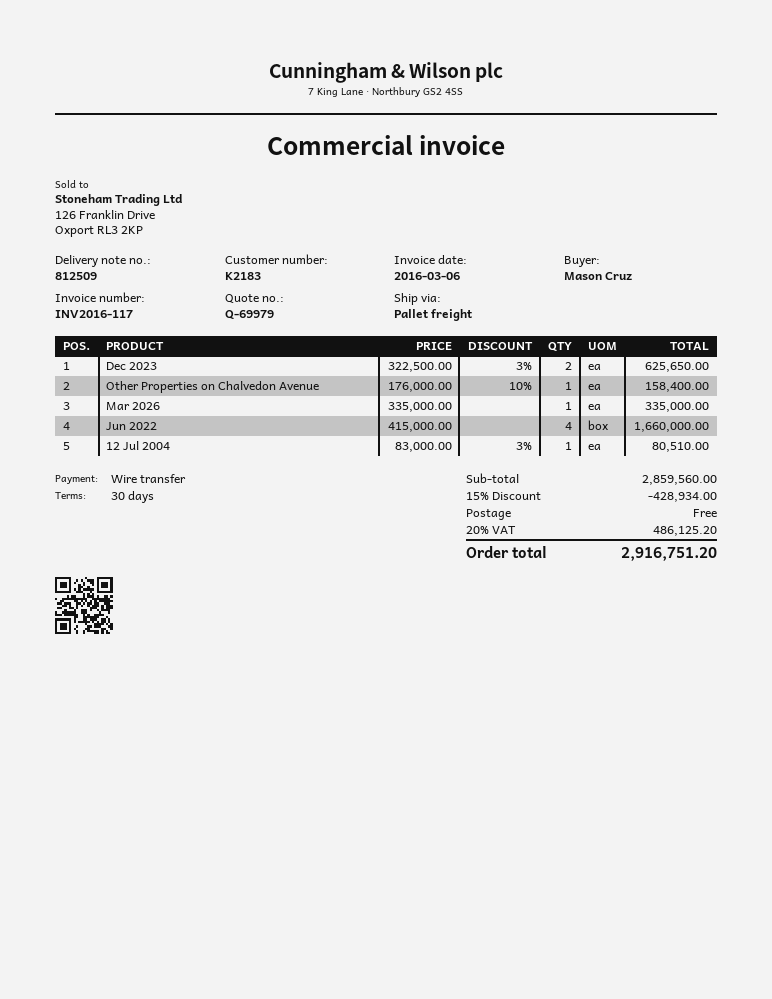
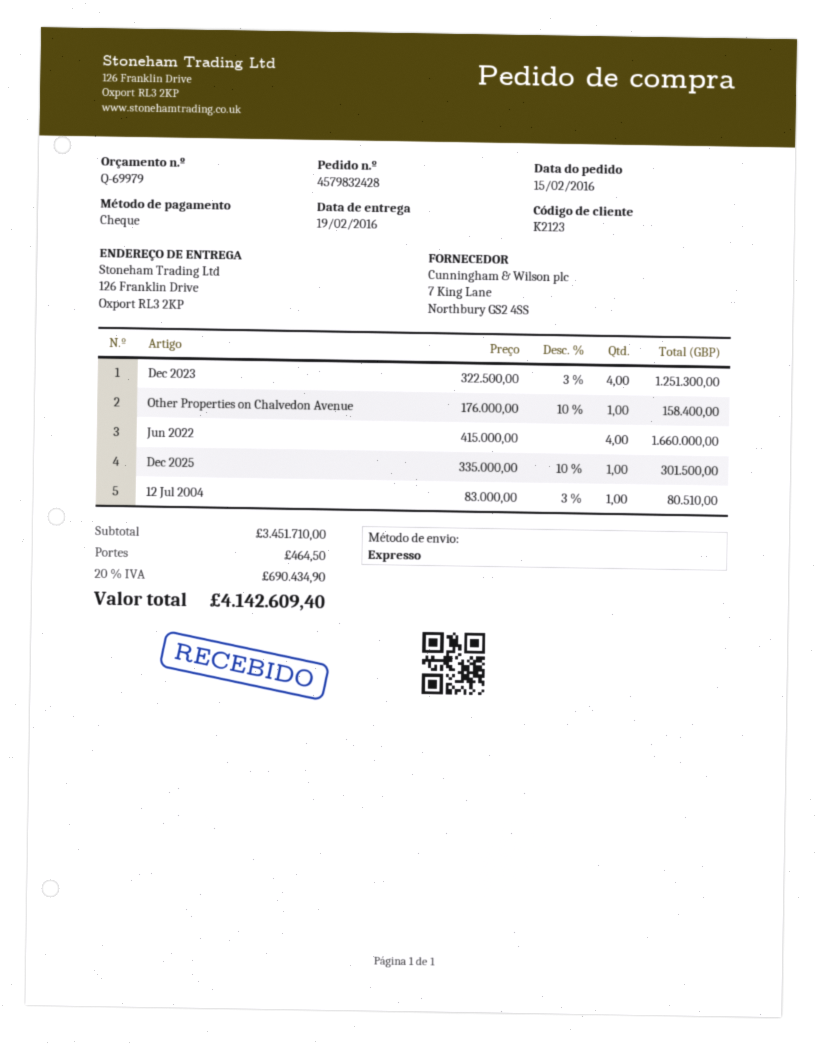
customer number: K2183 -> K2123
payment method: bank transfer -> cheque
shipping method: pallet freight -> express
Dec 2023: 2 x 322500.00 - 3% = 625650.00 -> 4 x 322500.00 - 3% = 1251300.00
Mar 2026: 1 x 335000.00 = 335000.00 -> none
Dec 2025: none -> 1 x 335000.00 - 10% = 301500.00
subtotal: 2859560.00 -> 3451710.00
discount: 15% = 428934.00 -> none
shipping: 0.00 -> 464.50
tax: 20% = 486125.20 -> 20% = 690434.90
total: 2916751.20 -> 4142609.40

